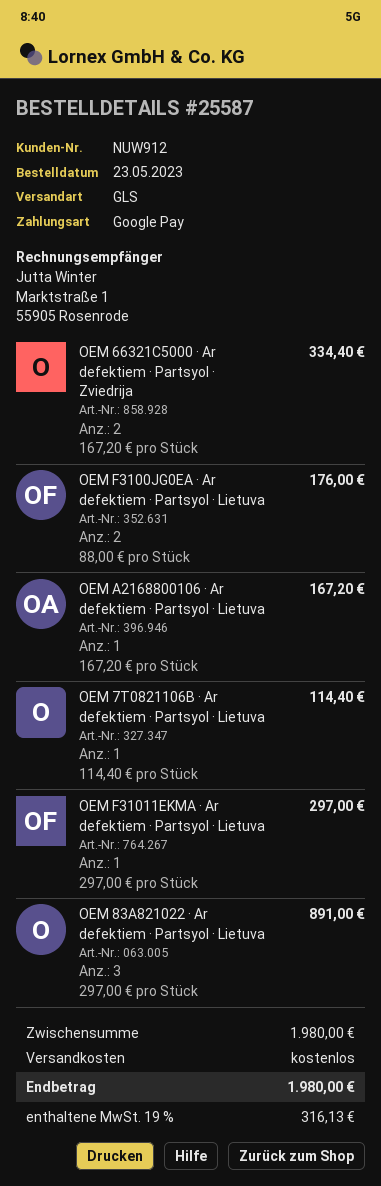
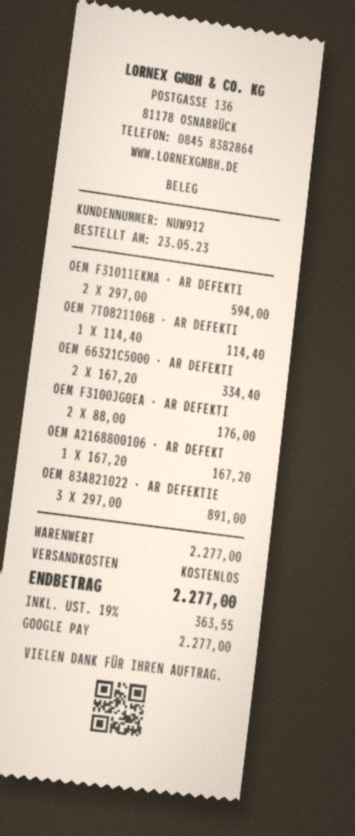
OEM F31011EKMA · Ar defektiem · Partsyol · Lietuva: 1 x 297.00 = 297.00 -> 2 x 297.00 = 594.00
subtotal: 1980.00 -> 2277.00
tax: 19% = 316.13 -> 19% = 363.55
total: 1980.00 -> 2277.00

